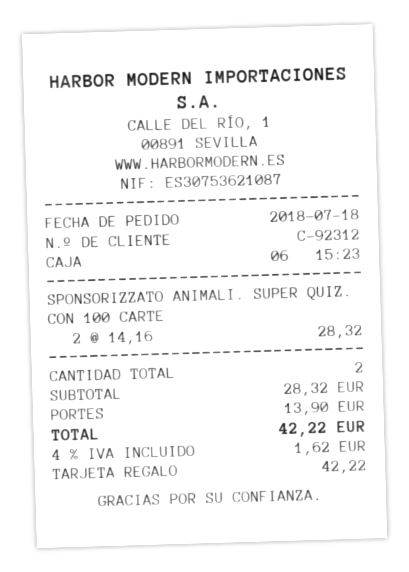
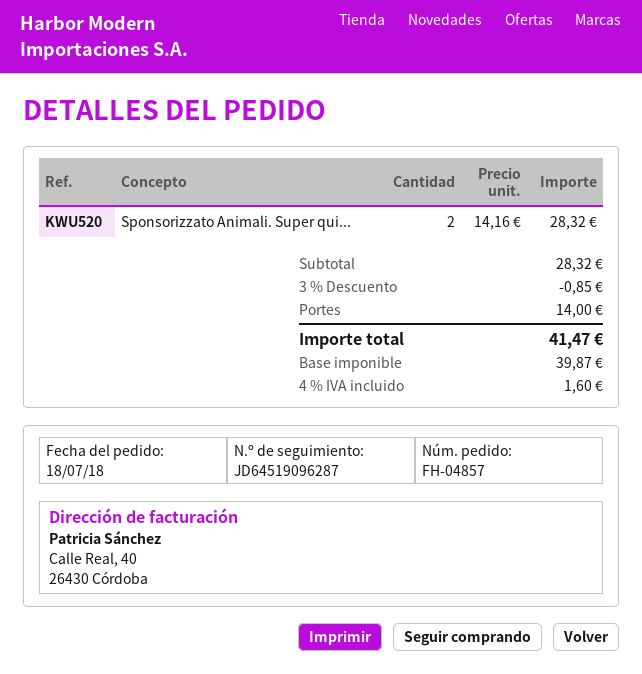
discount: none -> 3% = 0.85
shipping: 13.90 -> 14.00
tax: 4% = 1.62 -> 4% = 1.60
total: 42.22 -> 41.47

